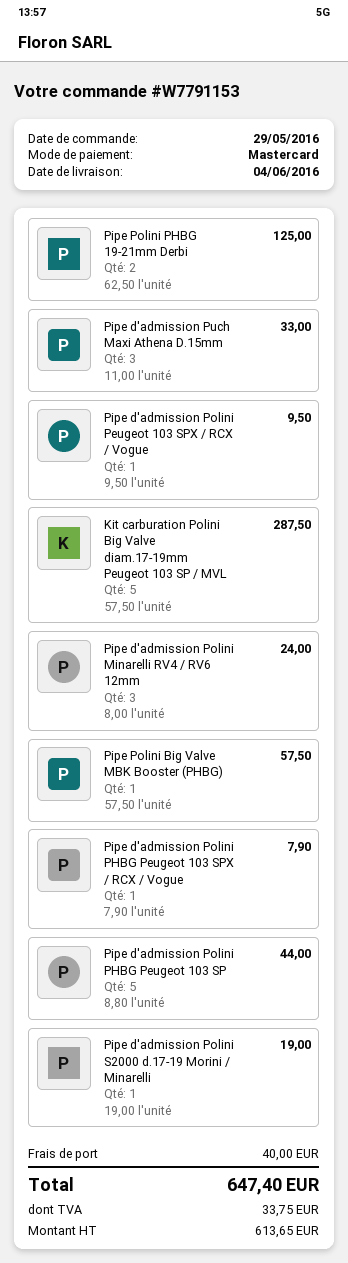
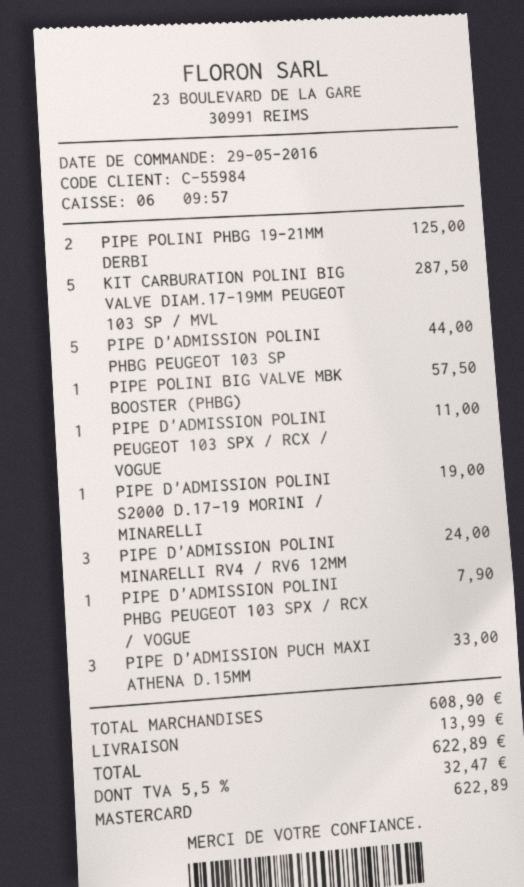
Pipe d'admission Polini Peugeot 103 SPX / RCX / Vogue: 1 for 9.50 -> 1 for 11.00
shipping: 40.00 -> 13.99
tax: 33.75 -> 32.47
total: 647.40 -> 622.89

